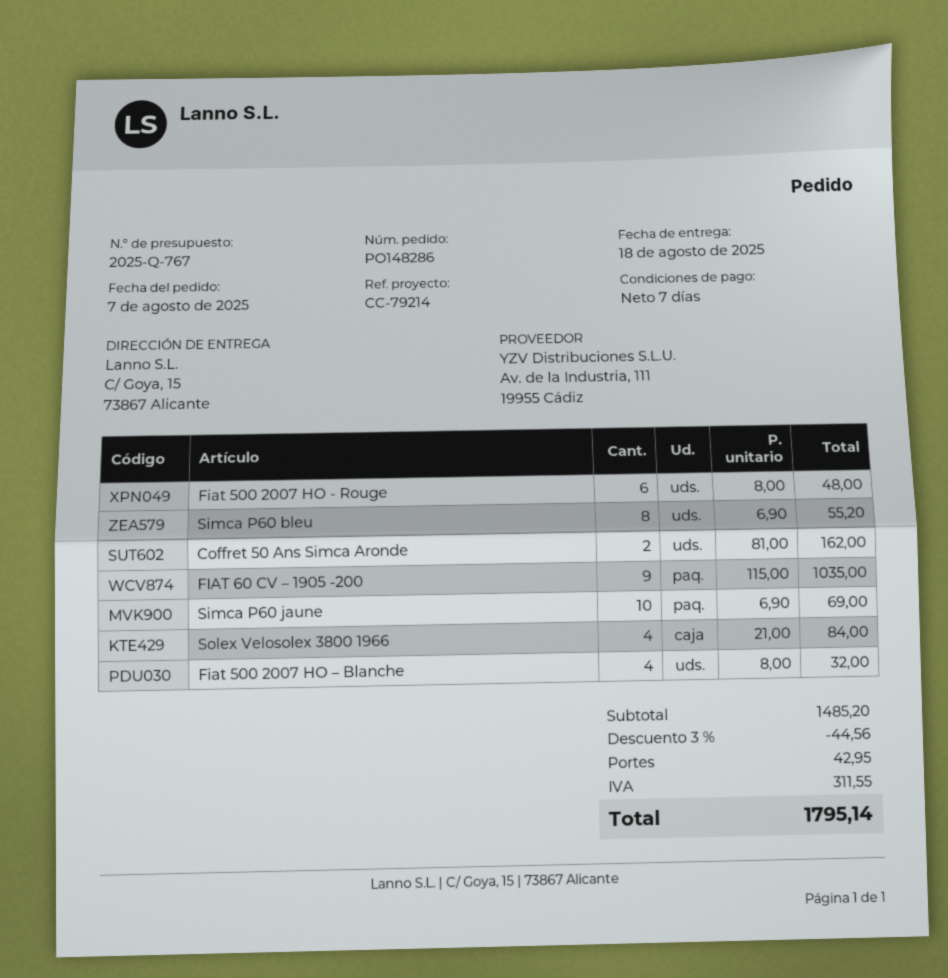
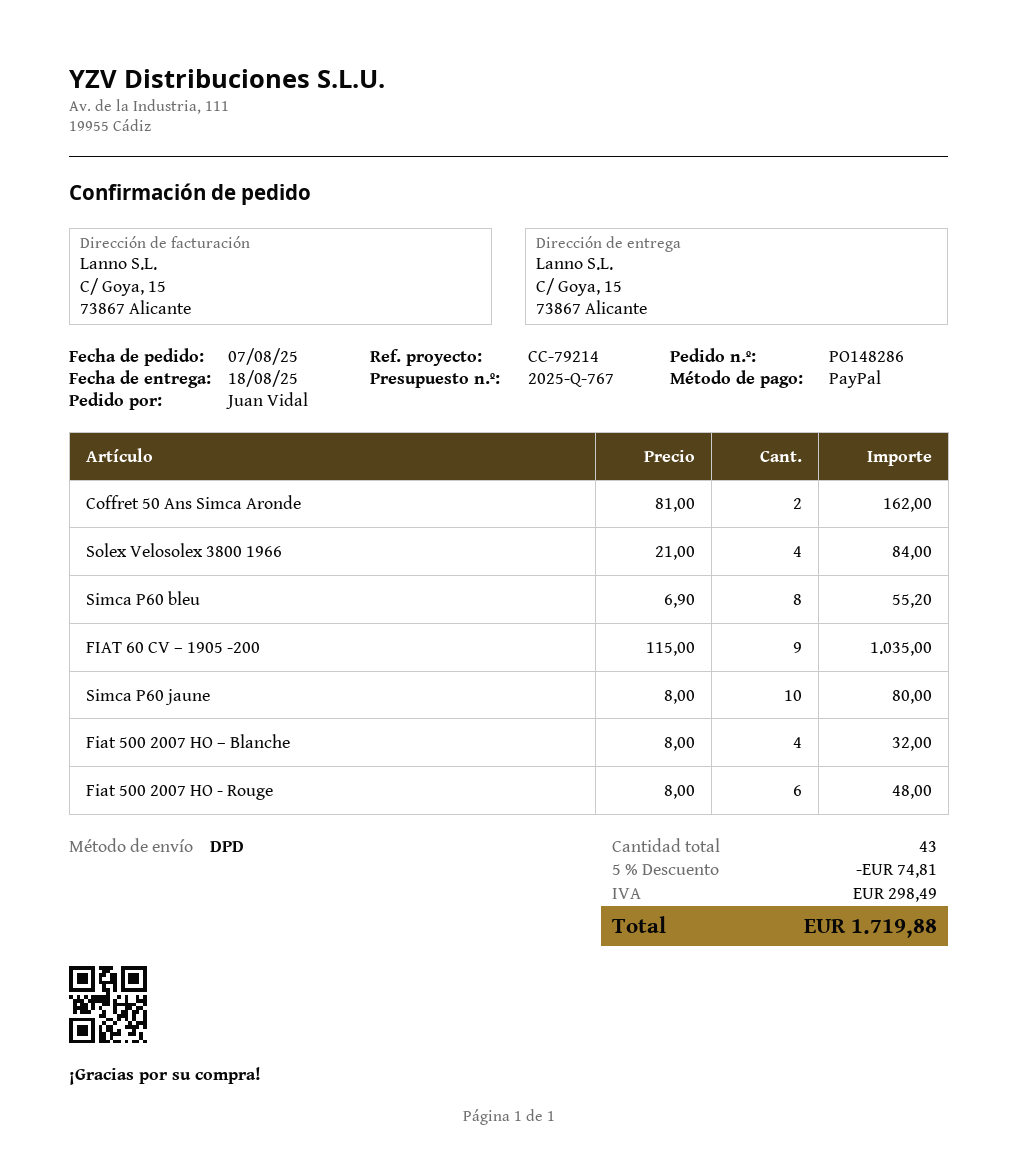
Simca P60 jaune: 10 x 6.90 = 69.00 -> 10 x 8.00 = 80.00
discount: 3% = 44.56 -> 5% = 74.81
shipping: 42.95 -> none
tax: 311.55 -> 298.49
total: 1795.14 -> 1719.88

